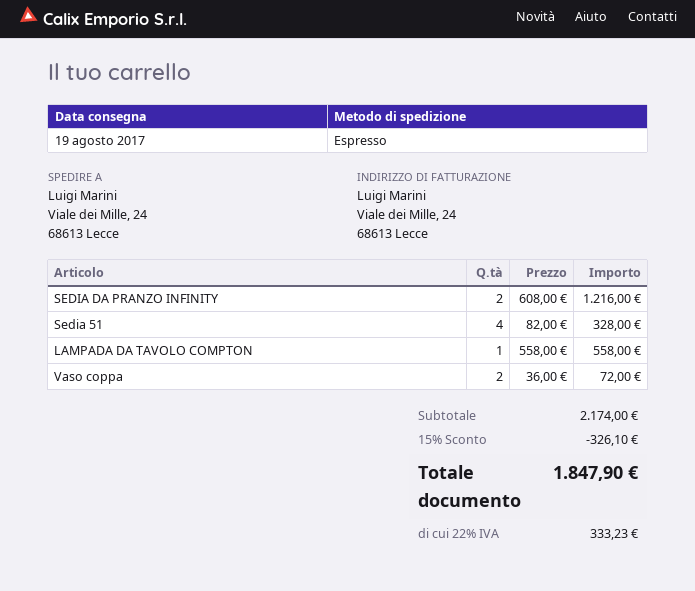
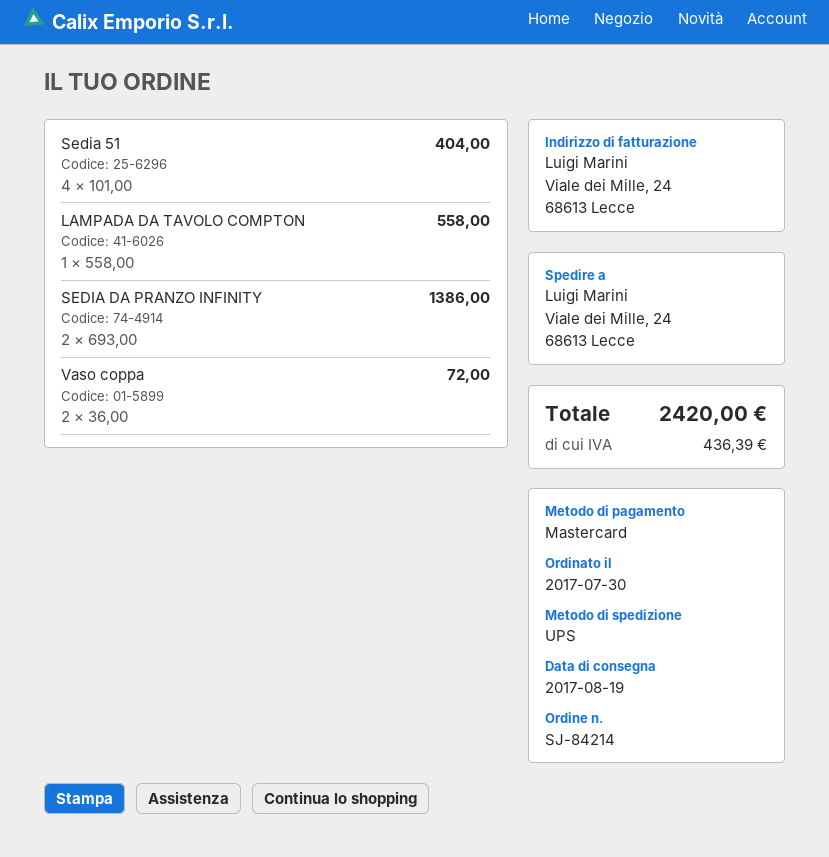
shipping method: express -> UPS
SEDIA DA PRANZO INFINITY: 2 x 608.00 = 1216.00 -> 2 x 693.00 = 1386.00
Sedia 51: 4 x 82.00 = 328.00 -> 4 x 101.00 = 404.00
discount: 15% = 326.10 -> none
tax: 333.23 -> 436.39
total: 1847.90 -> 2420.00

